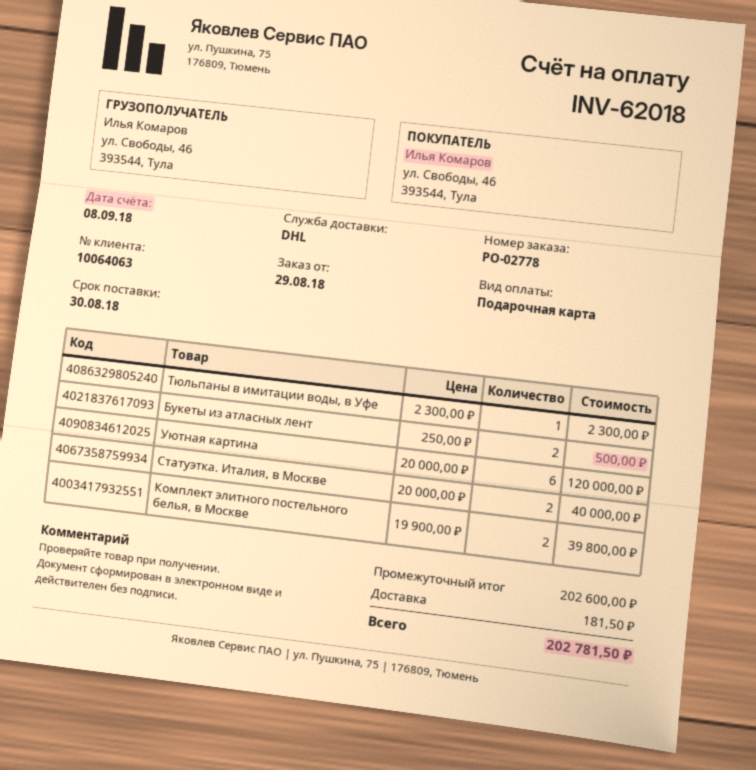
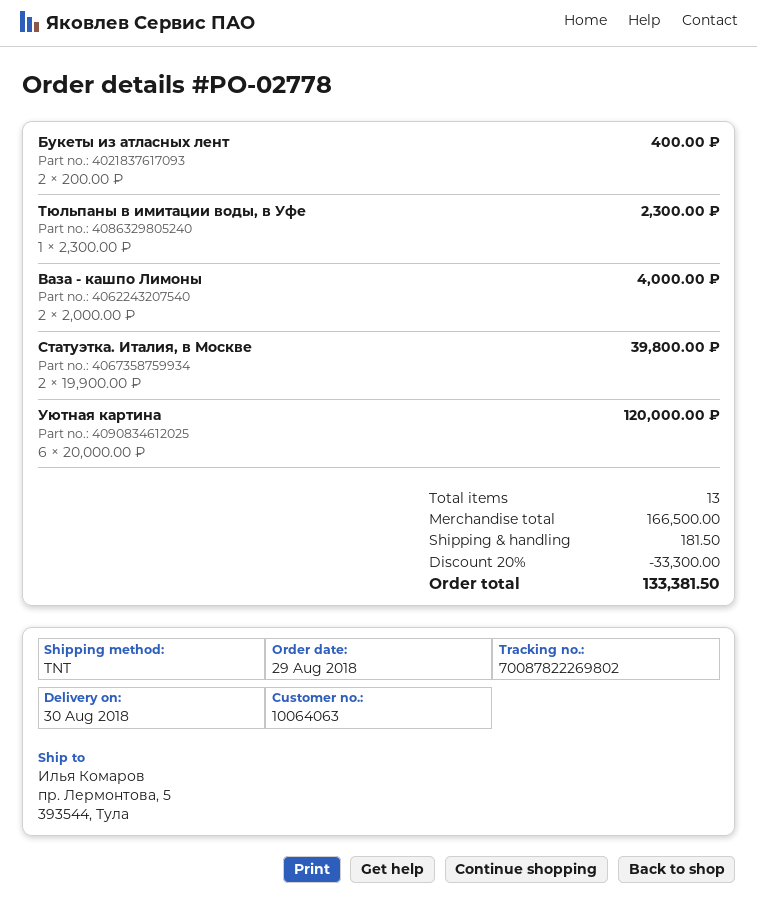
shipping method: DHL -> TNT
ship to: ул. Свободы, 46, 393544, Тула -> пр. Лермонтова, 5, 393544, Тула
Букеты из атласных лент: 2 x 250.00 = 500.00 -> 2 x 200.00 = 400.00
Статуэтка. Италия, в Москве: 2 x 20000.00 = 40000.00 -> 2 x 19900.00 = 39800.00
Комплект элитного постельного белья, в Москве: 2 x 19900.00 = 39800.00 -> none
Ваза - кашпо Лимоны: none -> 2 x 2000.00 = 4000.00
subtotal: 202600.00 -> 166500.00
discount: none -> 20% = 33300.00
total: 202781.50 -> 133381.50

